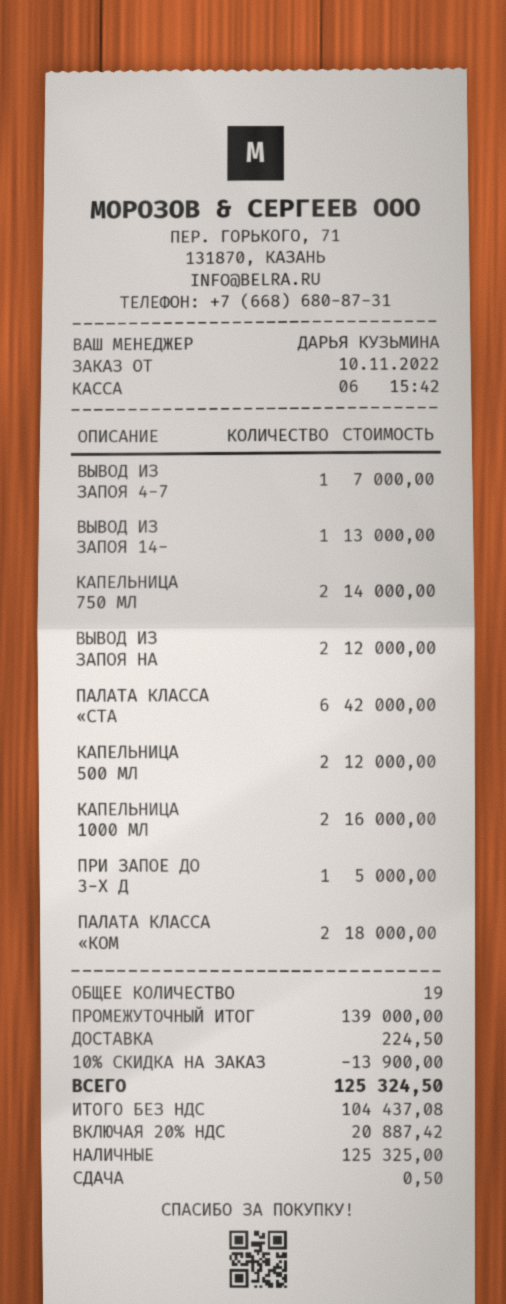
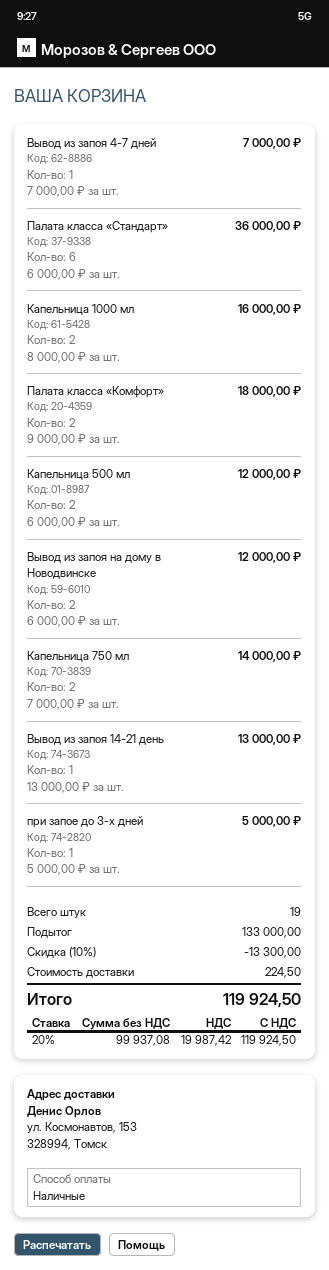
ПАЛАТА КЛАССА «СТА: 6 for 42000.00 -> 6 for 36000.00
subtotal: 139000.00 -> 133000.00
discount: 10% = 13900.00 -> 10% = 13300.00
net: 104437.08 -> 99937.08
tax: 20% = 20887.42 -> 20% = 19987.42
total: 125324.50 -> 119924.50

